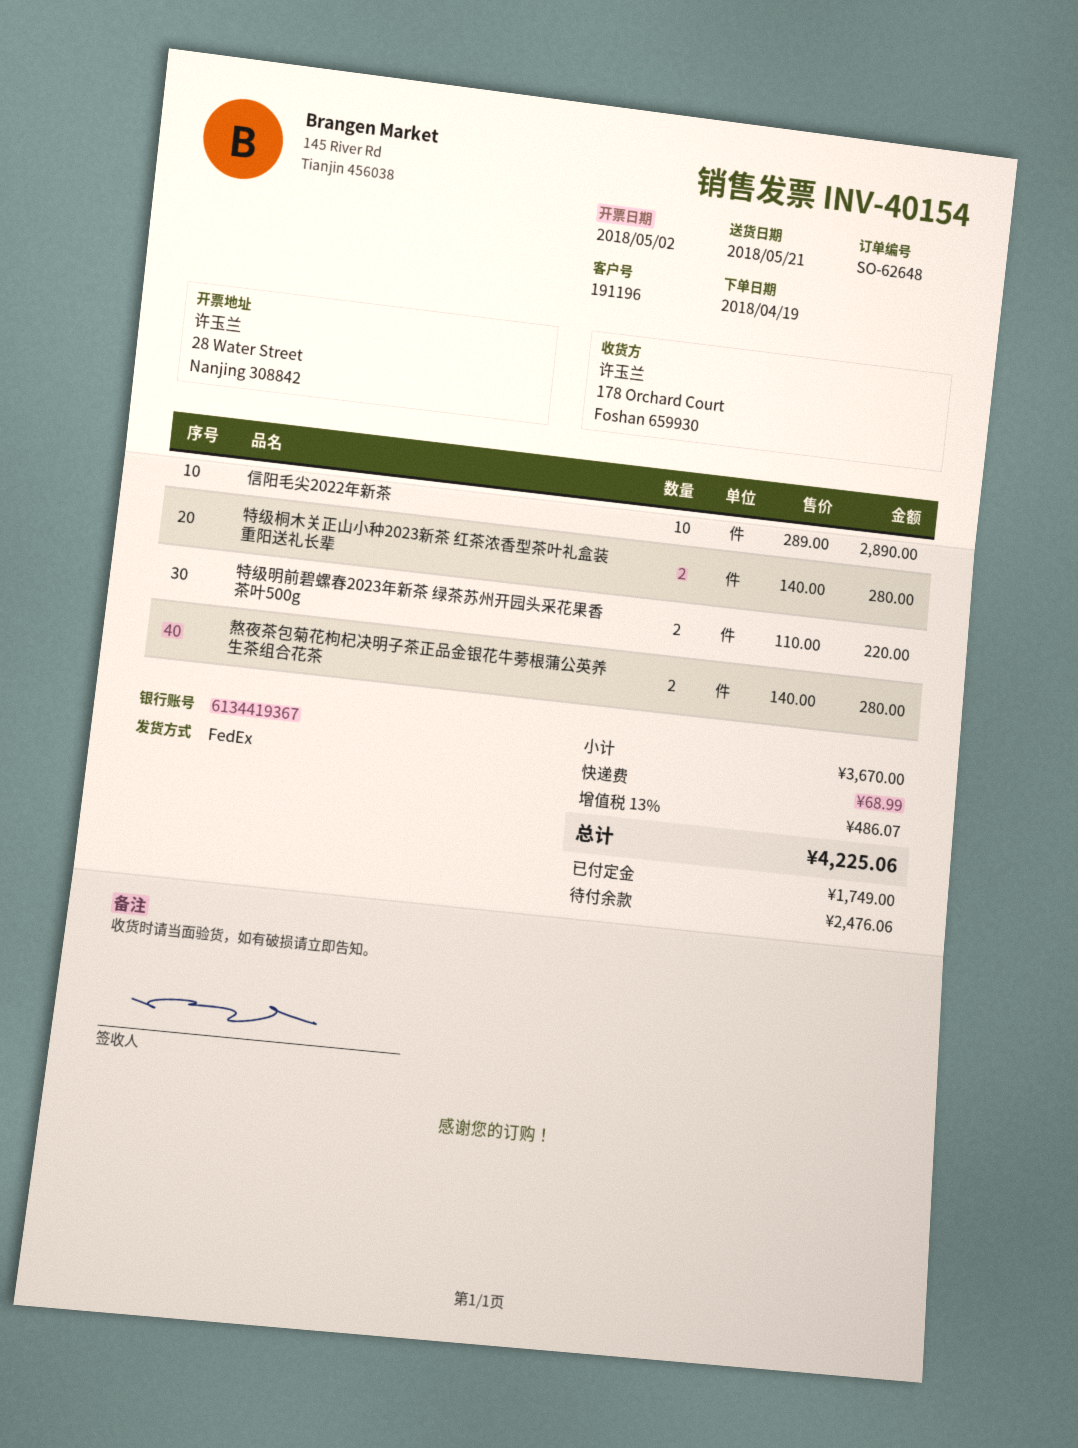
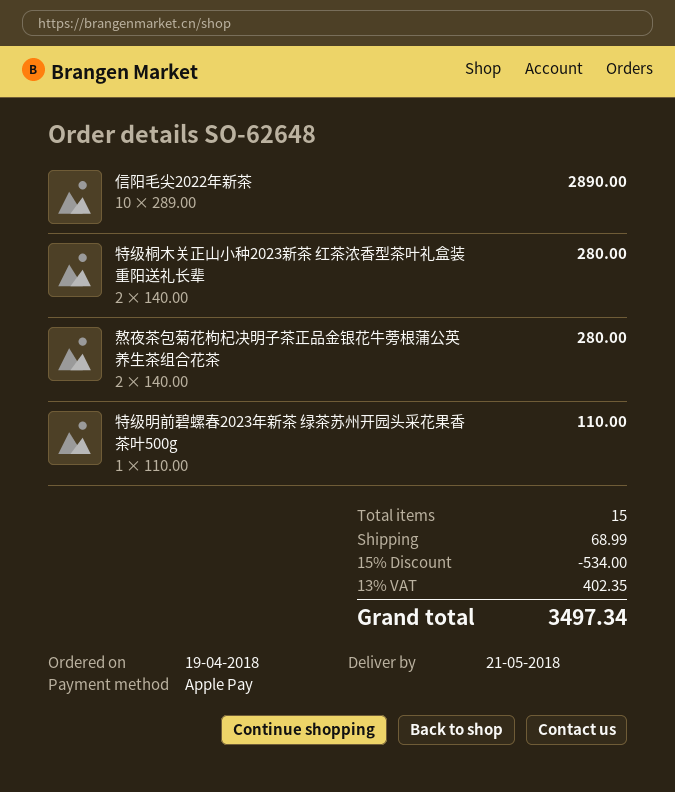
特级明前碧螺春2023年新茶 绿茶苏州开园头采花果香 茶叶500g: 2 x 110.00 = 220.00 -> 1 x 110.00 = 110.00
discount: none -> 15% = 534.00
tax: 13% = 486.07 -> 13% = 402.35
total: 4225.06 -> 3497.34

